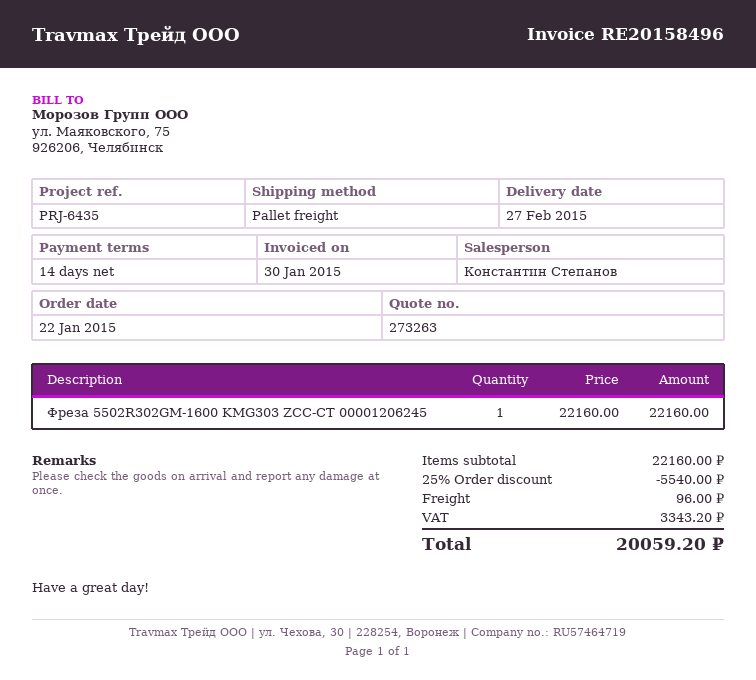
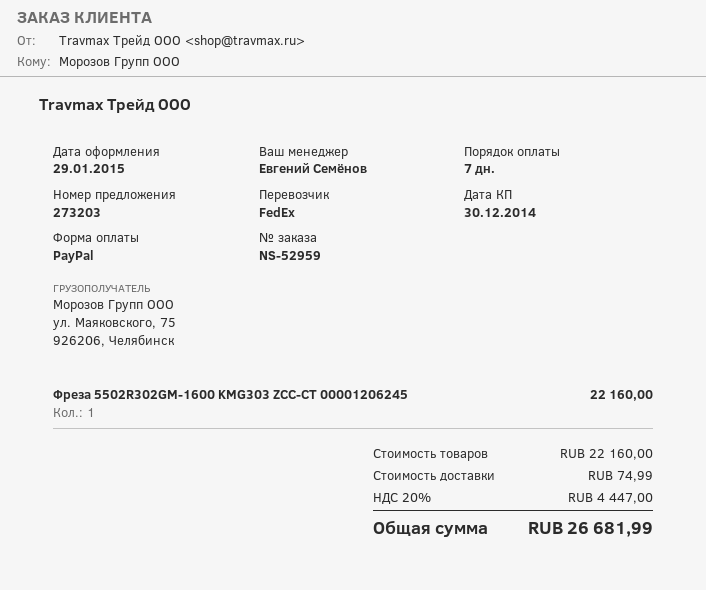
quote number: 273263 -> 273203
order date: 2015-01-22 -> 2015-01-29
payment terms: 14 days -> 7 days
sales rep: Константин Степанов -> Евгений Семёнов
shipping method: pallet freight -> FedEx
discount: 25% = 5540.00 -> none
shipping: 96.00 -> 74.99
tax: 3343.20 -> 4447.00
total: 20059.20 -> 26681.99

